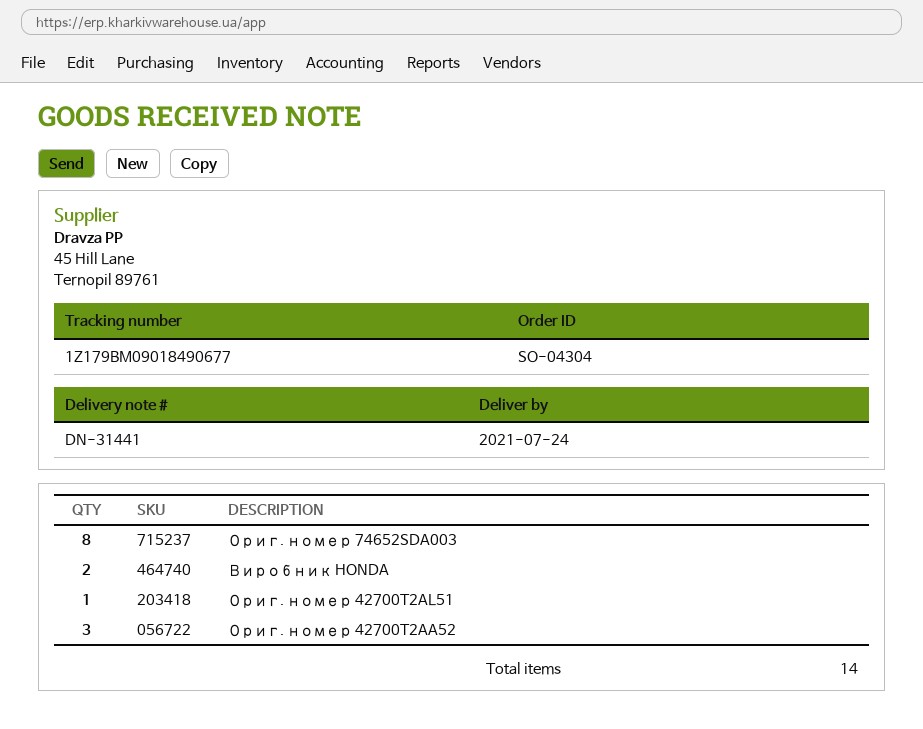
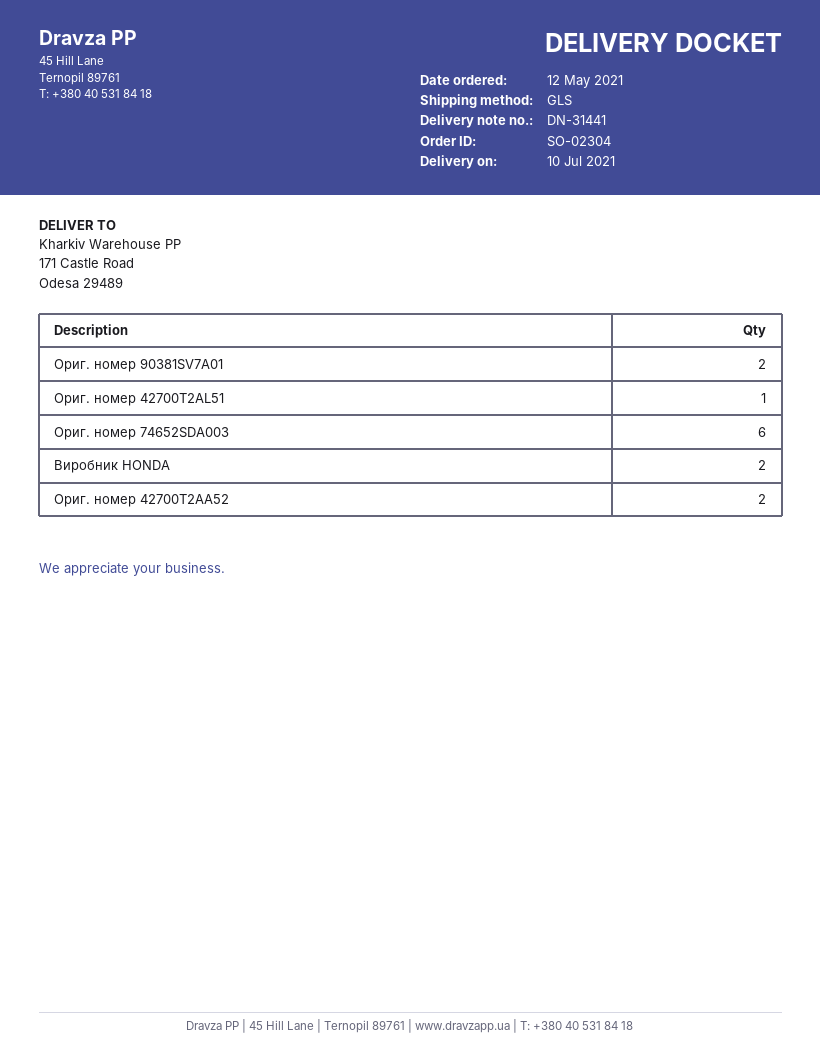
order number: SO-04304 -> SO-02304
delivery date: 2021-07-24 -> 2021-07-10
Ориг. номер 74652SDA003: 8 -> 6
Ориг. номер 42700T2AA52: 3 -> 2
Ориг. номер 90381SV7A01: none -> 2

